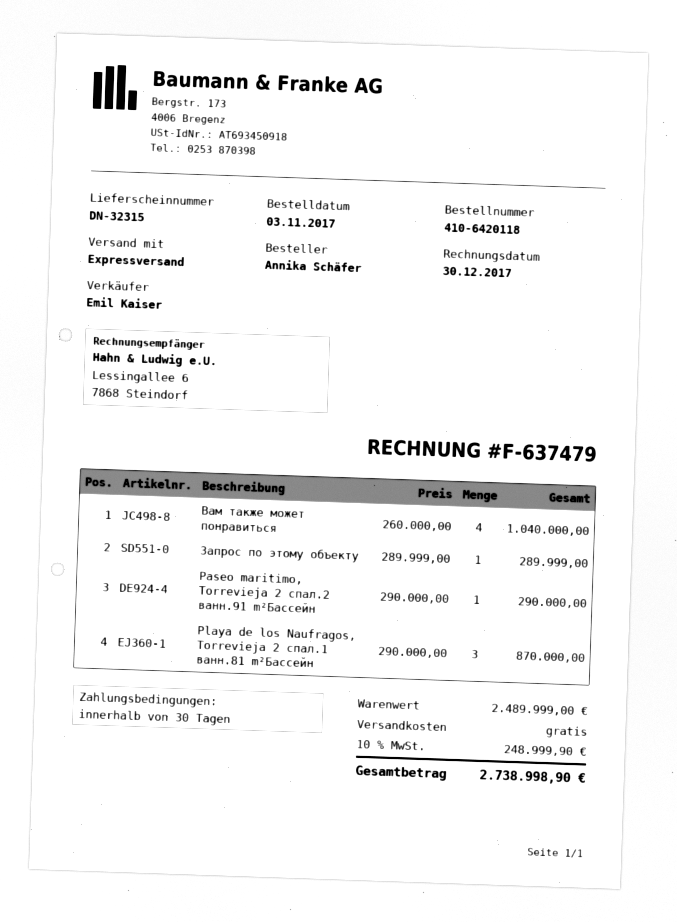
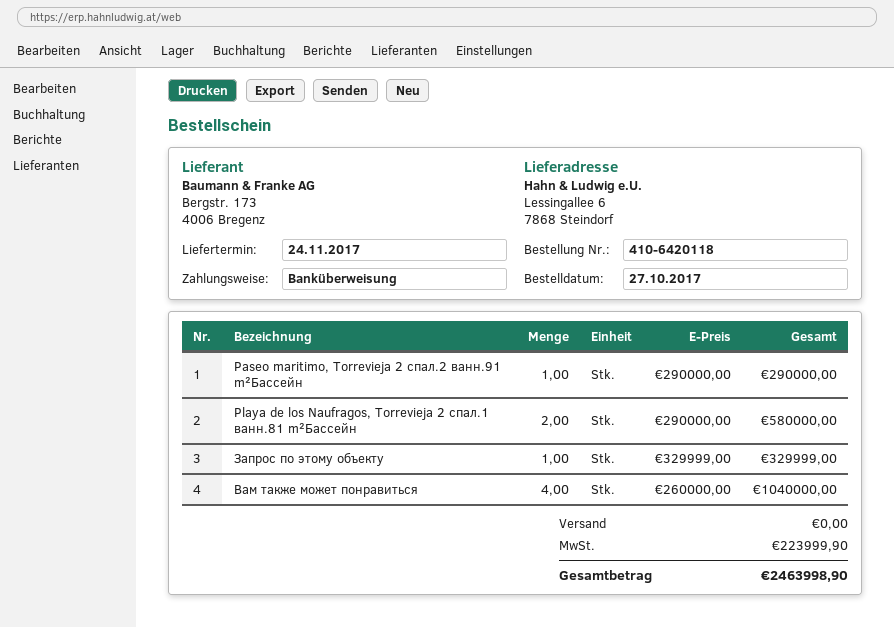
order date: 2017-11-03 -> 2017-10-27
Запрос по этому объекту: 1 x 289999.00 = 289999.00 -> 1 x 329999.00 = 329999.00
Playa de los Naufragos, Torrevieja 2 спал.1 ванн.81 m²Бассейн: 3 x 290000.00 = 870000.00 -> 2 x 290000.00 = 580000.00
tax: 248999.90 -> 223999.90
total: 2738998.90 -> 2463998.90

